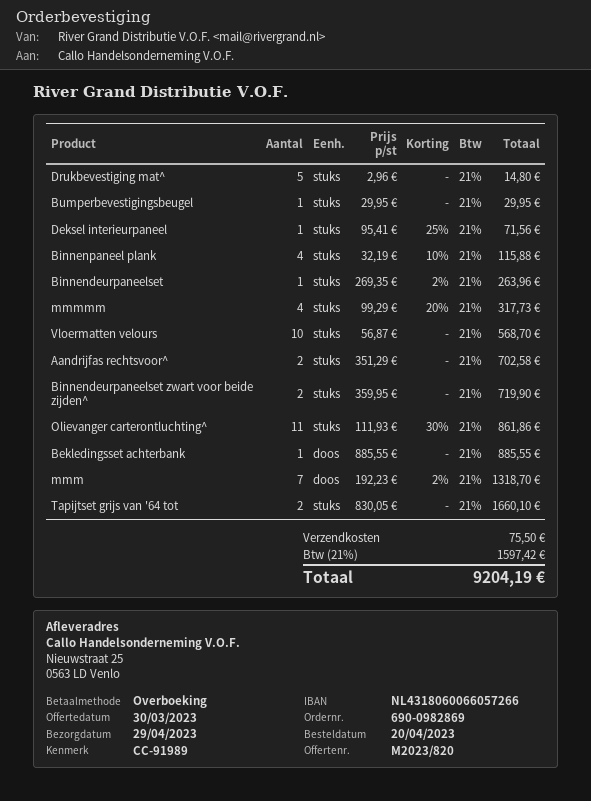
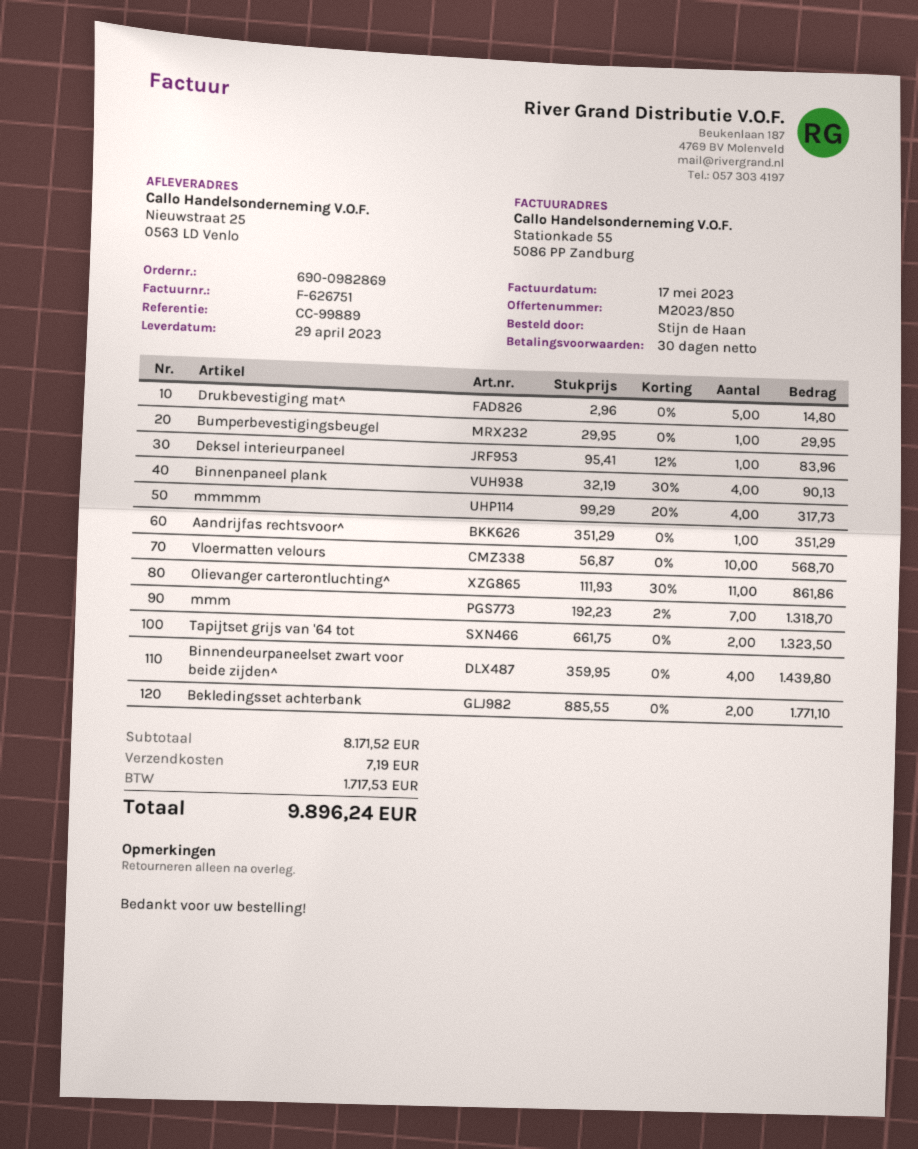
quote number: M2023/820 -> M2023/850
reference: CC-91989 -> CC-99889
Deksel interieurpaneel: 1 x 95.41 - 25% = 71.56 -> 1 x 95.41 - 12% = 83.96
Binnenpaneel plank: 4 x 32.19 - 10% = 115.88 -> 4 x 32.19 - 30% = 90.13
Binnendeurpaneelset: 1 x 269.35 - 2% = 263.96 -> none
Aandrijfas rechtsvoor^: 2 x 351.29 = 702.58 -> 1 x 351.29 = 351.29
Binnendeurpaneelset zwart voor beide zijden^: 2 x 359.95 = 719.90 -> 4 x 359.95 = 1439.80
Bekledingsset achterbank: 1 x 885.55 = 885.55 -> 2 x 885.55 = 1771.10
Tapijtset grijs van '64 tot: 2 x 830.05 = 1660.10 -> 2 x 661.75 = 1323.50
shipping: 75.50 -> 7.19
tax: 1597.42 -> 1717.53
total: 9204.19 -> 9896.24

